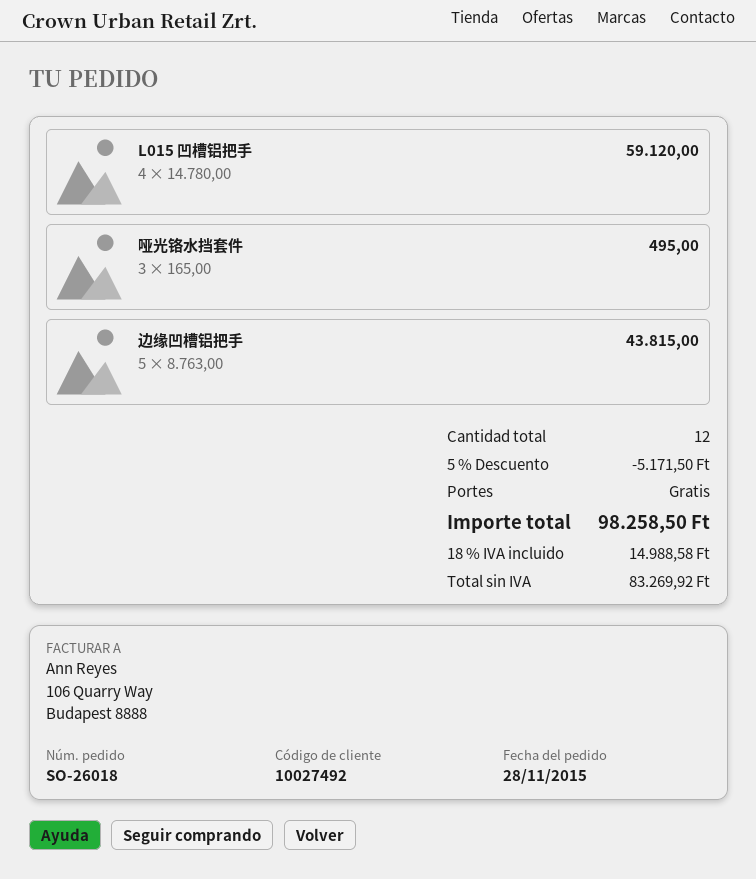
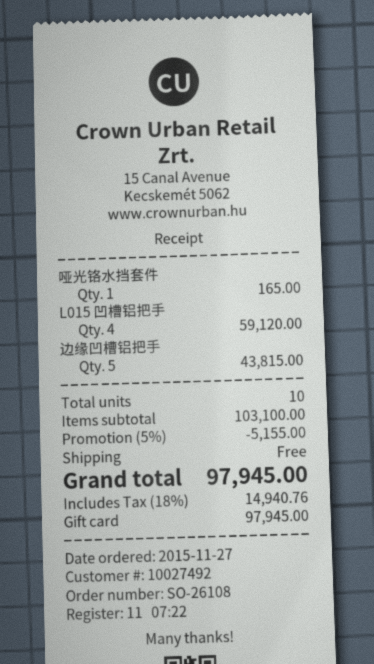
order number: SO-26018 -> SO-26108
order date: 2015-11-28 -> 2015-11-27
哑光铬水挡套件: 3 for 495.00 -> 1 for 165.00
total quantity: 12 -> 10
discount: 5% = 5171.50 -> 5% = 5155.00
tax: 18% = 14988.58 -> 18% = 14940.76
total: 98258.50 -> 97945.00

